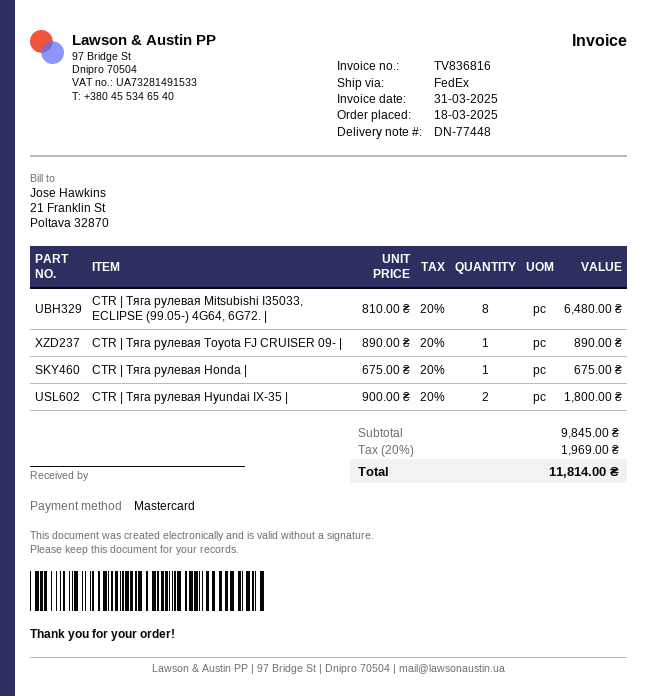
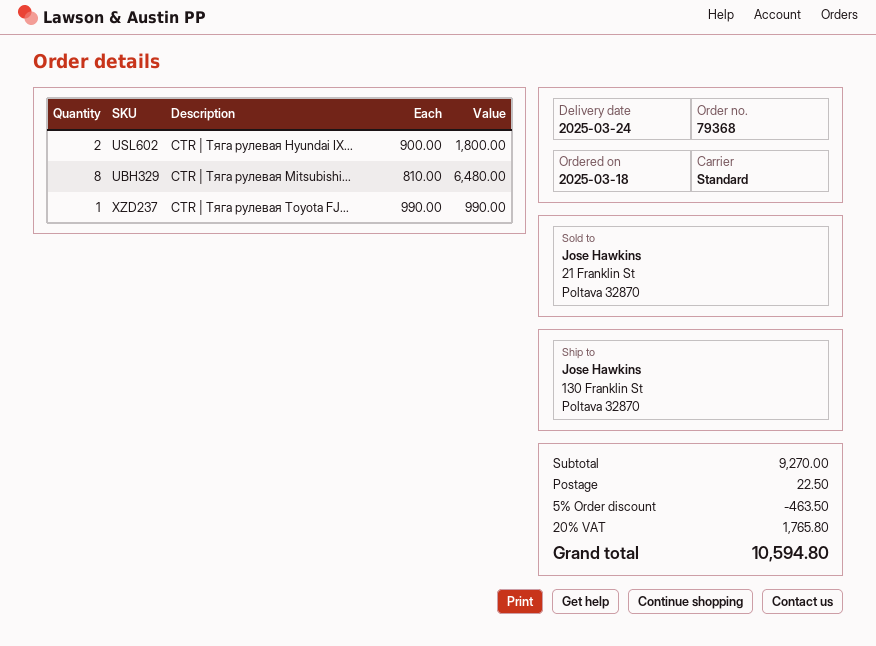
shipping method: FedEx -> standard
CTR | Тяга рулевая Toyota FJ CRUISER 09- |: 1 x 890.00 = 890.00 -> 1 x 990.00 = 990.00
CTR | Тяга рулевая Honda |: 1 x 675.00 = 675.00 -> none
subtotal: 9845.00 -> 9270.00
discount: none -> 5% = 463.50
shipping: none -> 22.50
tax: 20% = 1969.00 -> 20% = 1765.80
total: 11814.00 -> 10594.80

